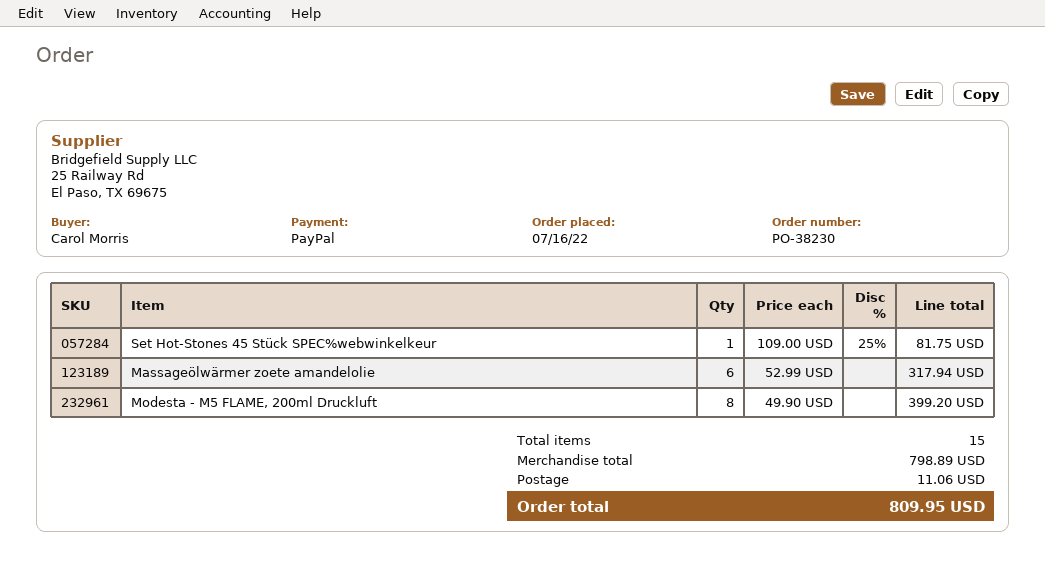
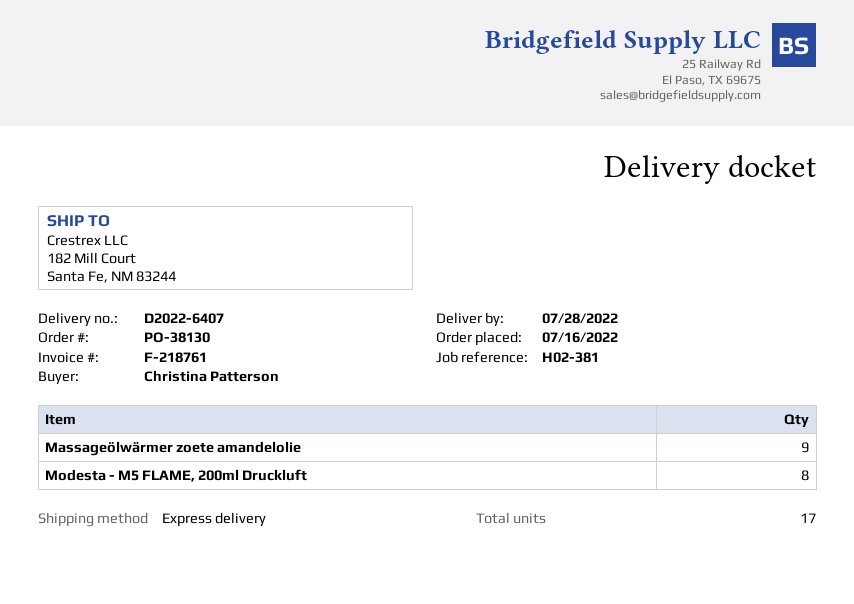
order number: PO-38230 -> PO-38130
ordered by: Carol Morris -> Christina Patterson
Set Hot-Stones 45 Stück SPEC%webwinkelkeur: 1 -> none
Massageölwärmer zoete amandelolie: 6 -> 9
total quantity: 15 -> 17

